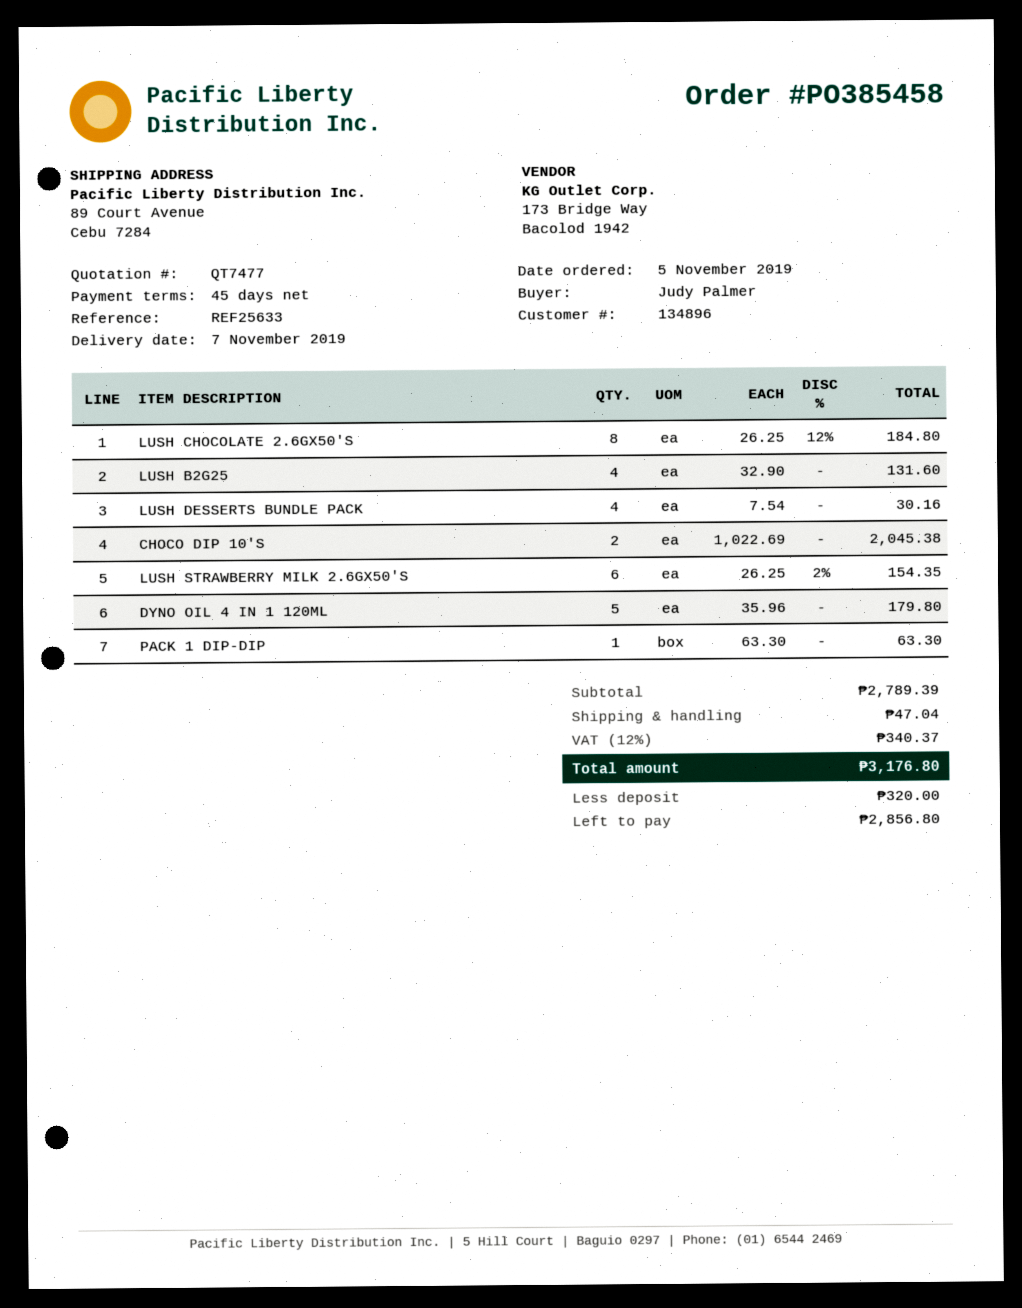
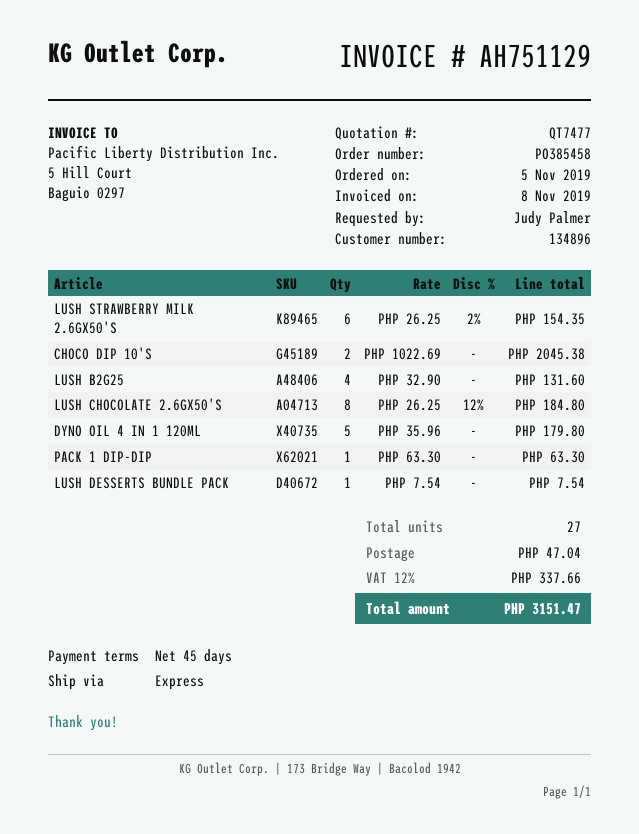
LUSH DESSERTS BUNDLE PACK: 4 x 7.54 = 30.16 -> 1 x 7.54 = 7.54
tax: 12% = 340.37 -> 12% = 337.66
total: 3176.80 -> 3151.47

